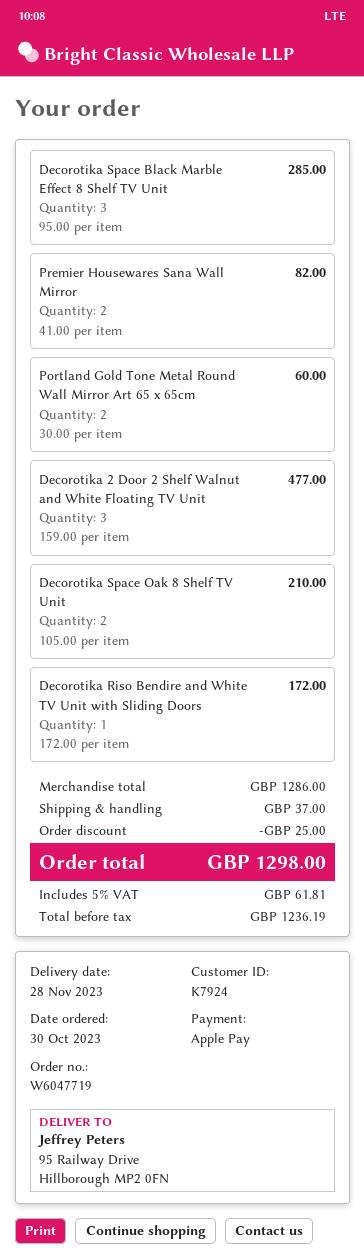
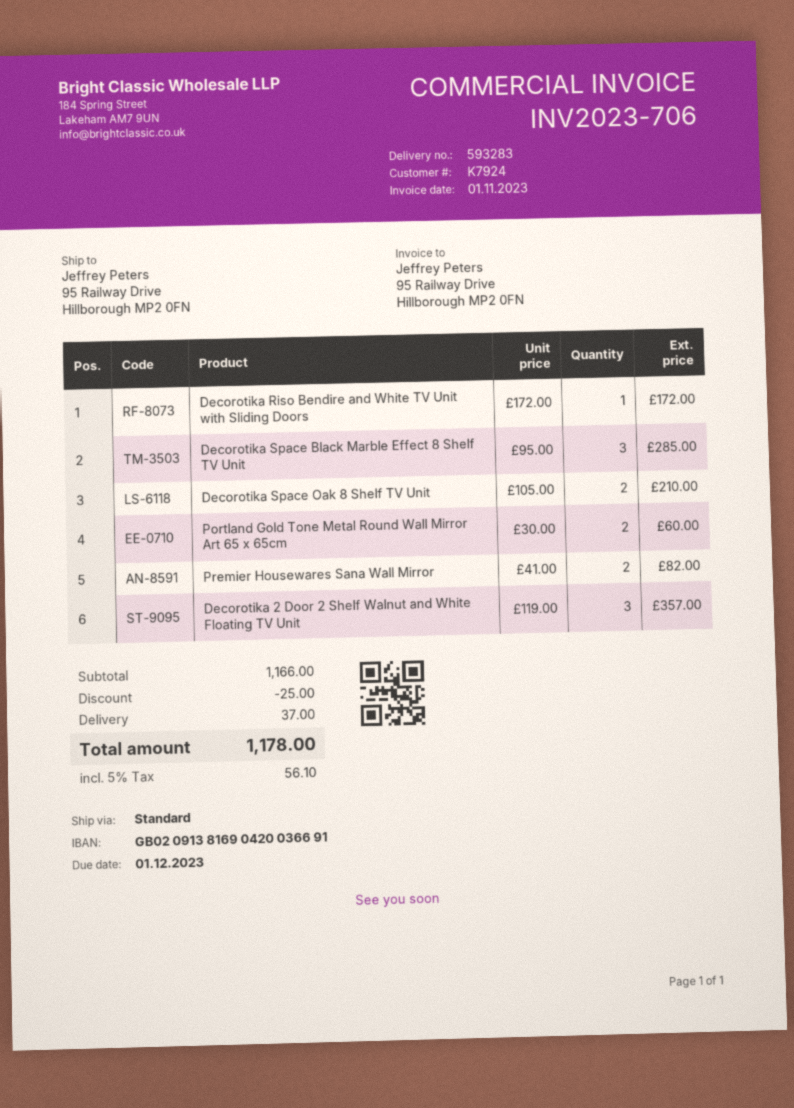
Decorotika 2 Door 2 Shelf Walnut and White Floating TV Unit: 3 x 159.00 = 477.00 -> 3 x 119.00 = 357.00
subtotal: 1286.00 -> 1166.00
tax: 5% = 61.81 -> 5% = 56.10
total: 1298.00 -> 1178.00

